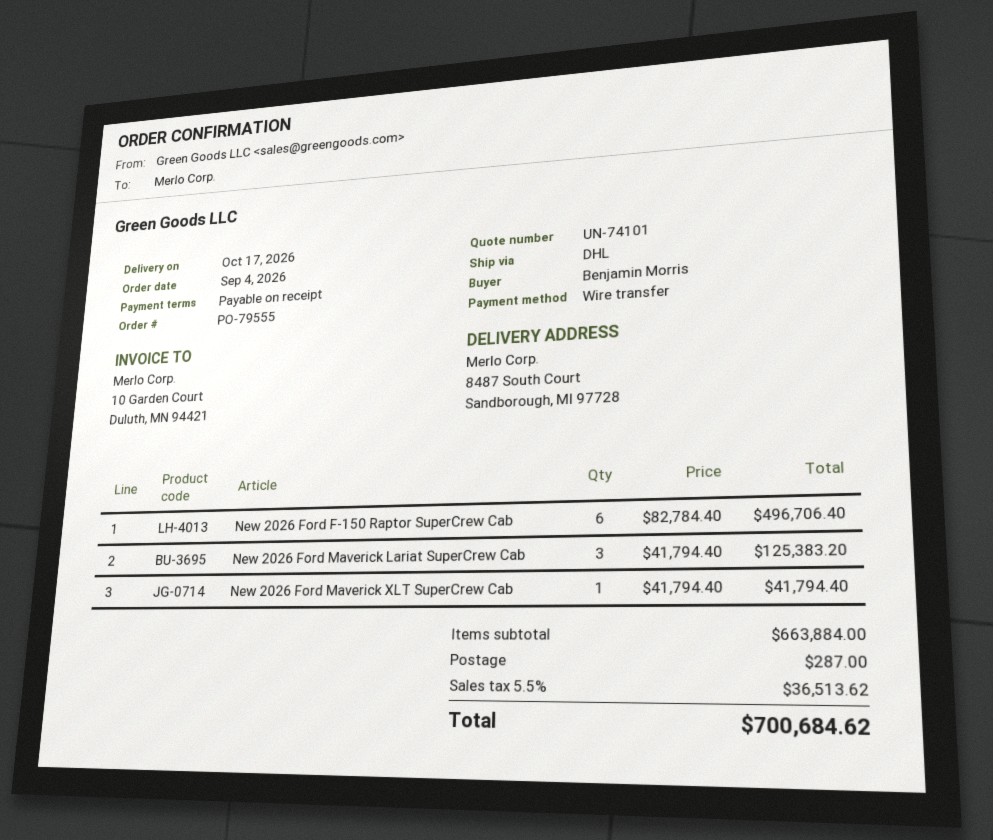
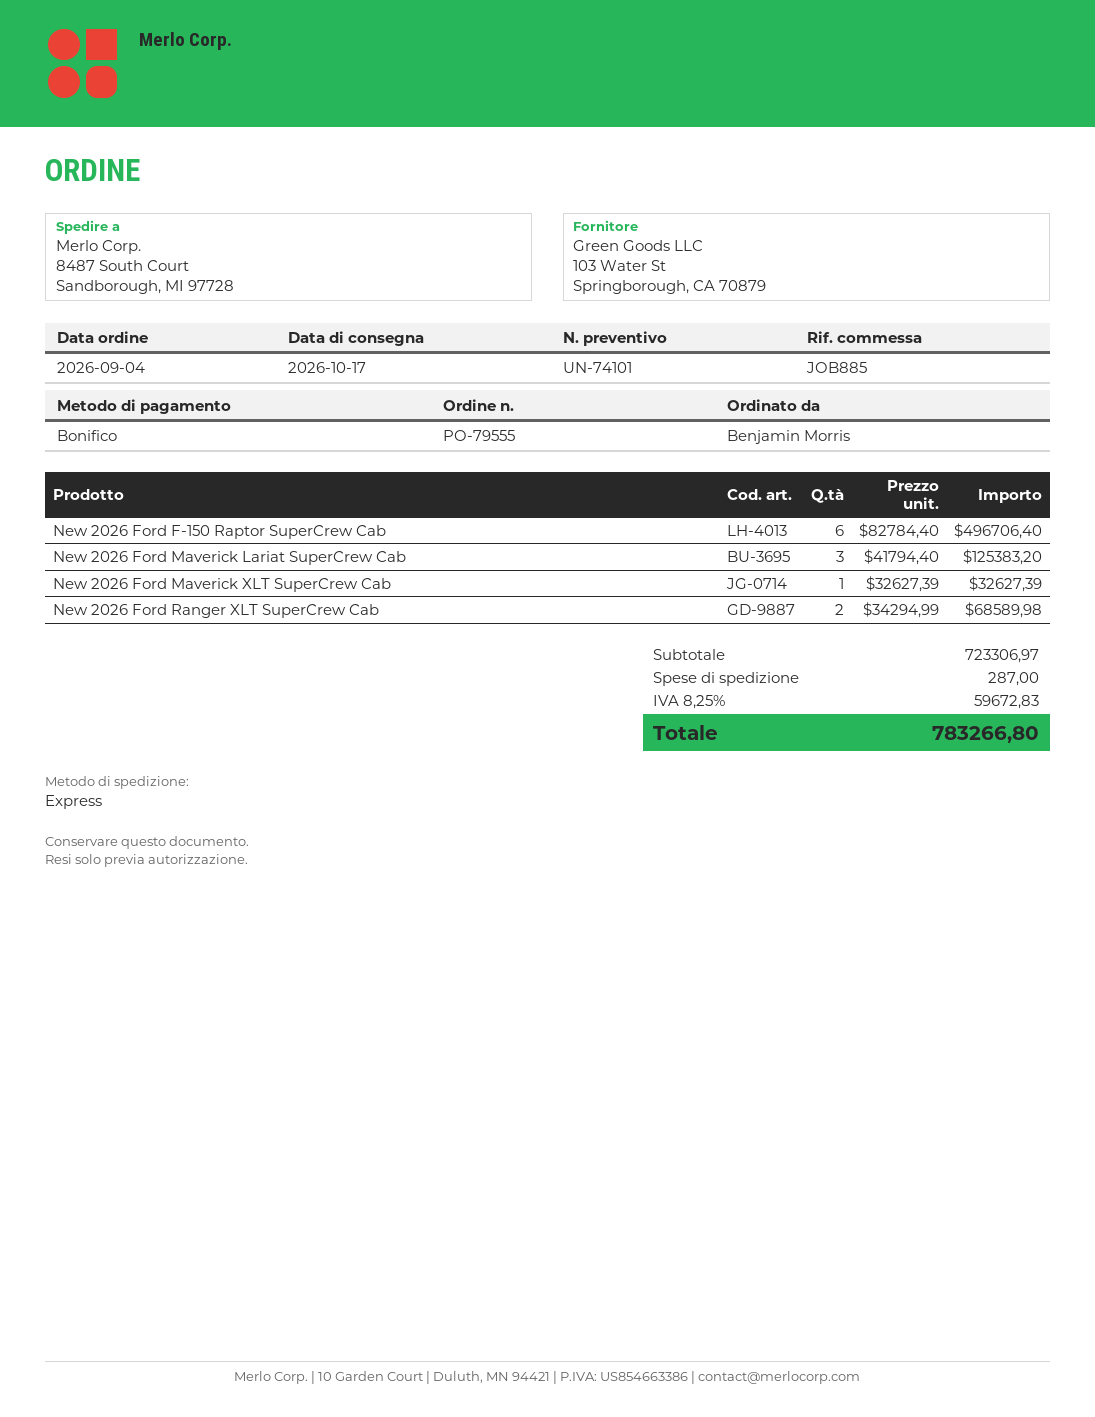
shipping method: DHL -> express
New 2026 Ford Maverick XLT SuperCrew Cab: 1 x 41794.40 = 41794.40 -> 1 x 32627.39 = 32627.39
New 2026 Ford Ranger XLT SuperCrew Cab: none -> 2 x 34294.99 = 68589.98
subtotal: 663884.00 -> 723306.97
tax: 5.5% = 36513.62 -> 8.25% = 59672.83
total: 700684.62 -> 783266.80

